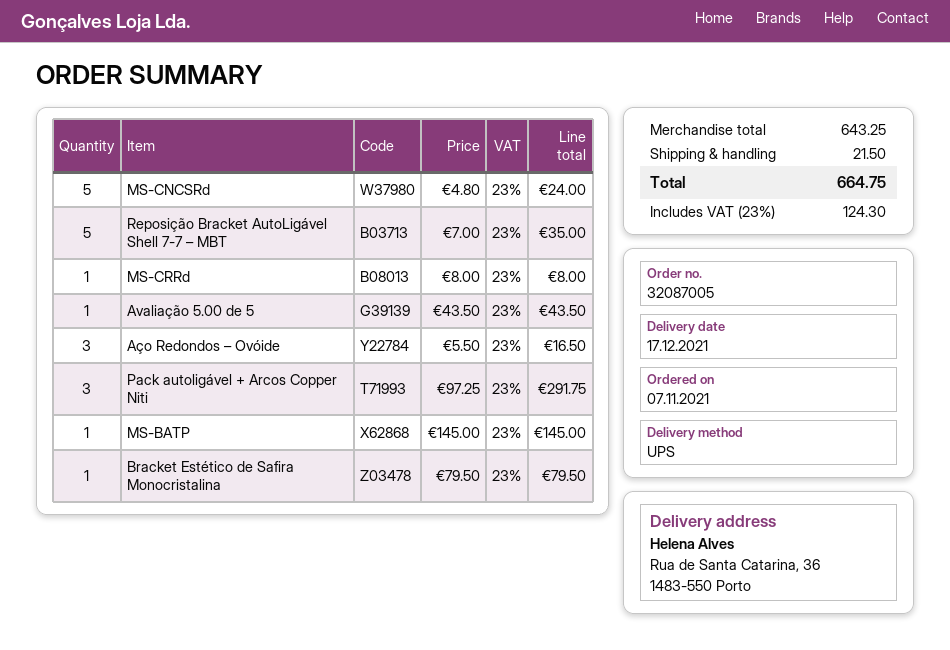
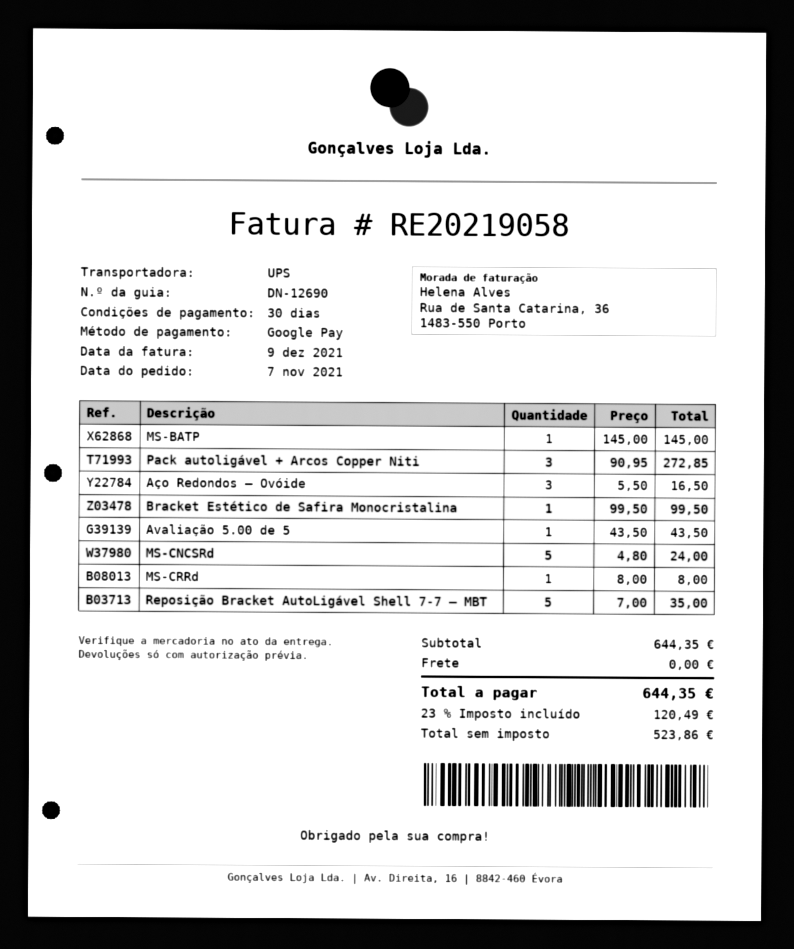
Pack autoligável + Arcos Copper Niti: 3 x 97.25 = 291.75 -> 3 x 90.95 = 272.85
Bracket Estético de Safira Monocristalina: 1 x 79.50 = 79.50 -> 1 x 99.50 = 99.50
subtotal: 643.25 -> 644.35
shipping: 21.50 -> 0.00
tax: 23% = 124.30 -> 23% = 120.49
total: 664.75 -> 644.35

